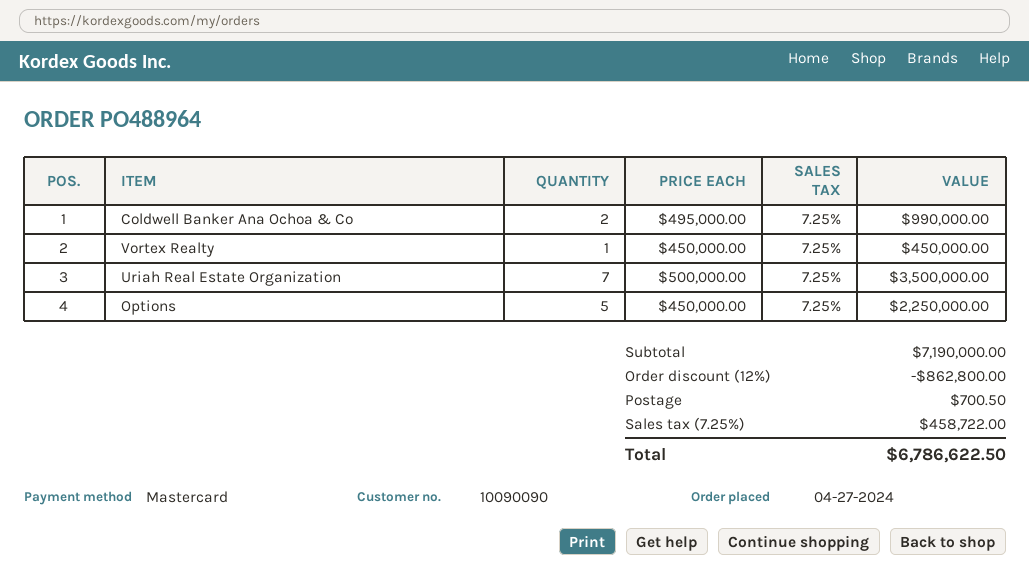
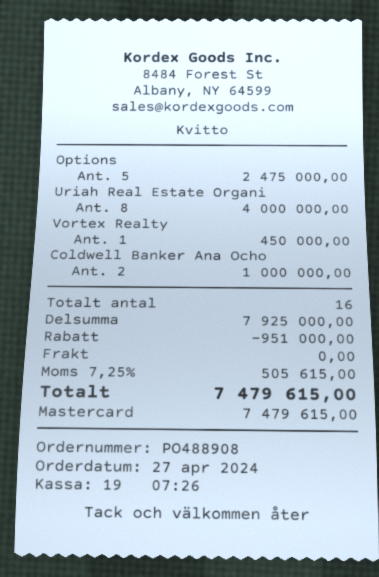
order number: PO488964 -> PO488908
Coldwell Banker Ana Ochoa & Co: 2 for 990000.00 -> 2 for 1000000.00
Uriah Real Estate Organization: 7 for 3500000.00 -> 8 for 4000000.00
Options: 5 for 2250000.00 -> 5 for 2475000.00
subtotal: 7190000.00 -> 7925000.00
discount: 862800.00 -> 951000.00
shipping: 700.50 -> 0.00
tax: 7.25% = 458722.00 -> 7.25% = 505615.00
total: 6786622.50 -> 7479615.00

